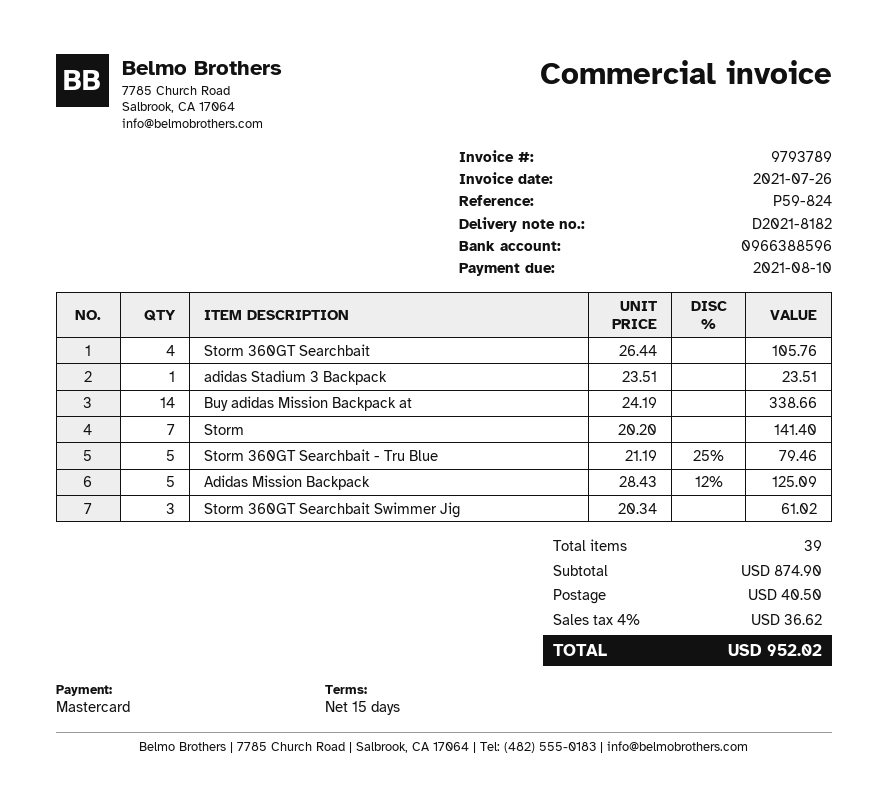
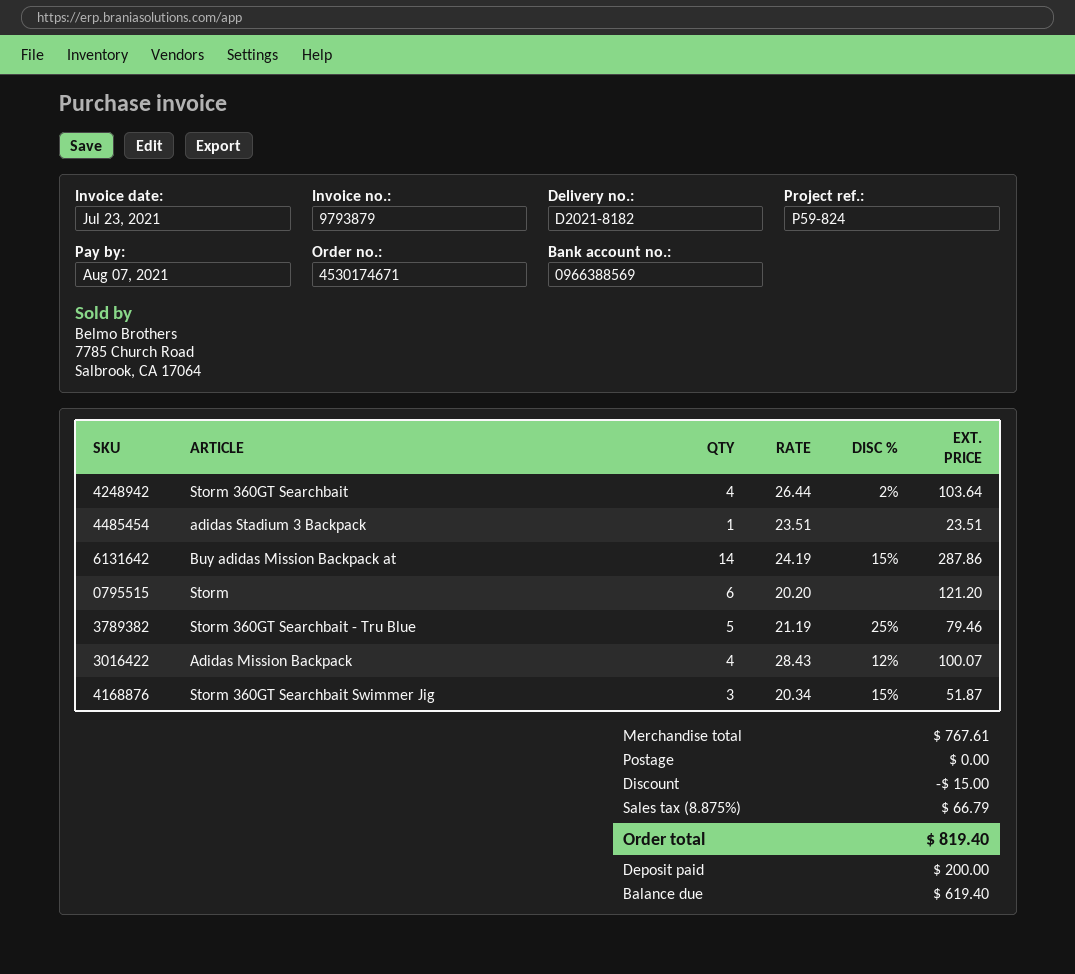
invoice number: 9793789 -> 9793879
invoice date: 2021-07-26 -> 2021-07-23
due date: 2021-08-10 -> 2021-08-07
bank account: 0966388596 -> 0966388569
Storm 360GT Searchbait: 4 x 26.44 = 105.76 -> 4 x 26.44 - 2% = 103.64
Buy adidas Mission Backpack at: 14 x 24.19 = 338.66 -> 14 x 24.19 - 15% = 287.86
Storm: 7 x 20.20 = 141.40 -> 6 x 20.20 = 121.20
Adidas Mission Backpack: 5 x 28.43 - 12% = 125.09 -> 4 x 28.43 - 12% = 100.07
Storm 360GT Searchbait Swimmer Jig: 3 x 20.34 = 61.02 -> 3 x 20.34 - 15% = 51.87
subtotal: 874.90 -> 767.61
discount: none -> 15.00
shipping: 40.50 -> 0.00
tax: 4% = 36.62 -> 8.875% = 66.79
total: 952.02 -> 819.40

